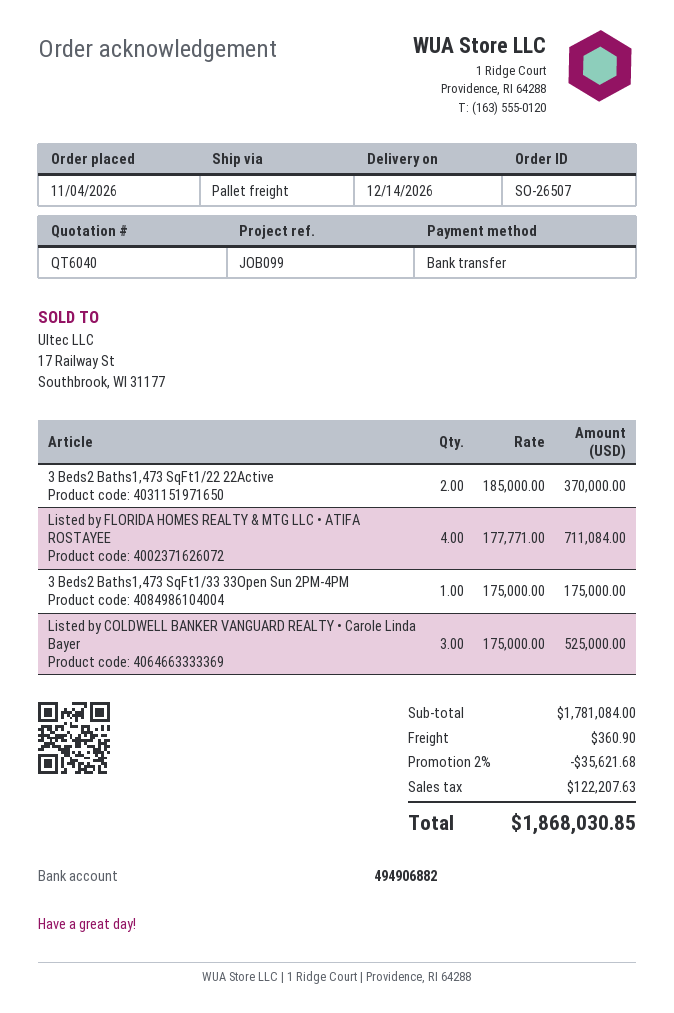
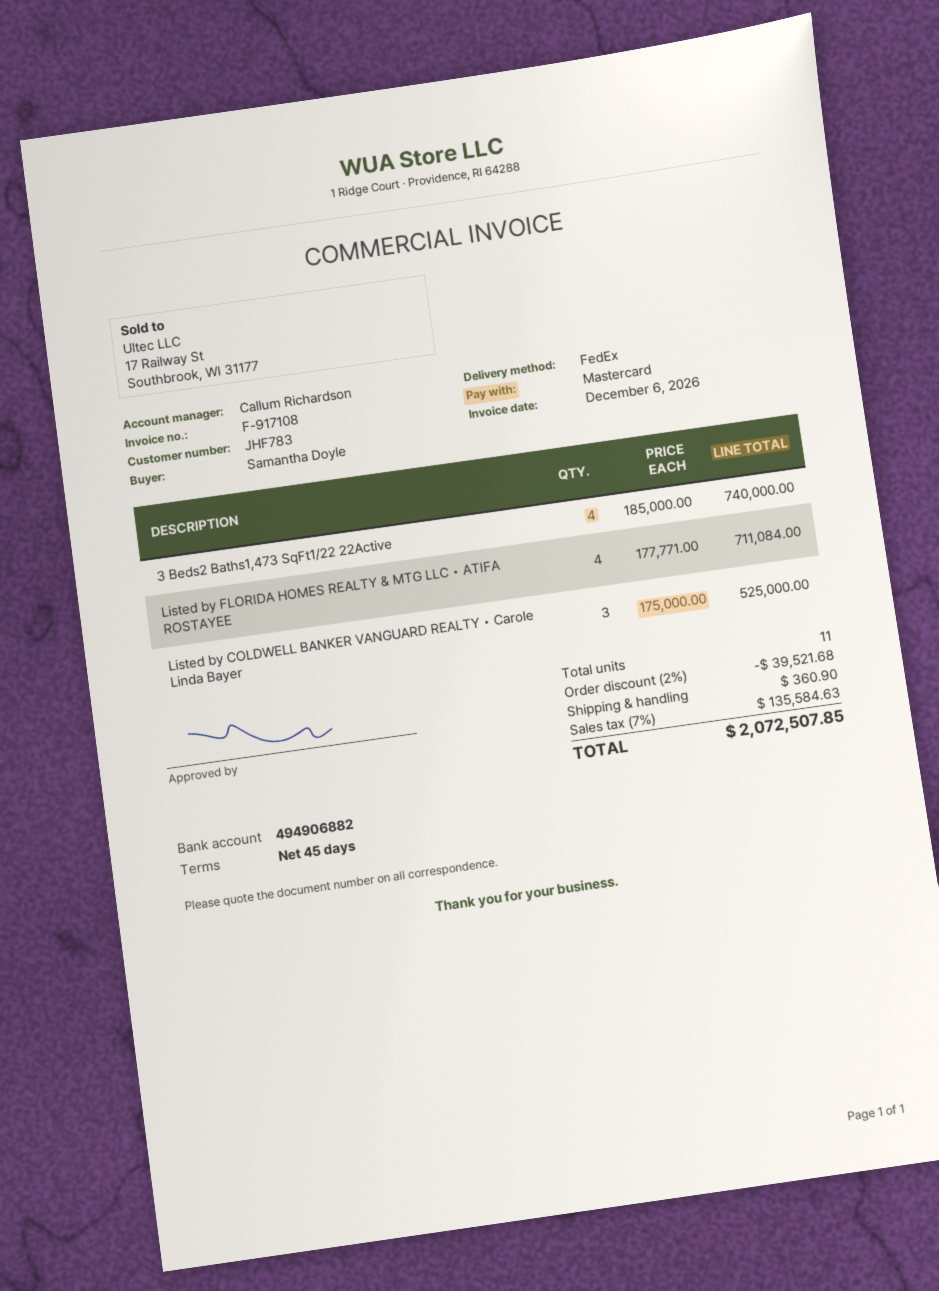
payment method: bank transfer -> Mastercard
shipping method: pallet freight -> FedEx
3 Beds2 Baths1,473 SqFt1/22 22Active: 2 x 185000.00 = 370000.00 -> 4 x 185000.00 = 740000.00
3 Beds2 Baths1,473 SqFt1/33 33Open Sun 2PM-4PM: 1 x 175000.00 = 175000.00 -> none
discount: 2% = 35621.68 -> 2% = 39521.68
tax: 122207.63 -> 135584.63
total: 1868030.85 -> 2072507.85

